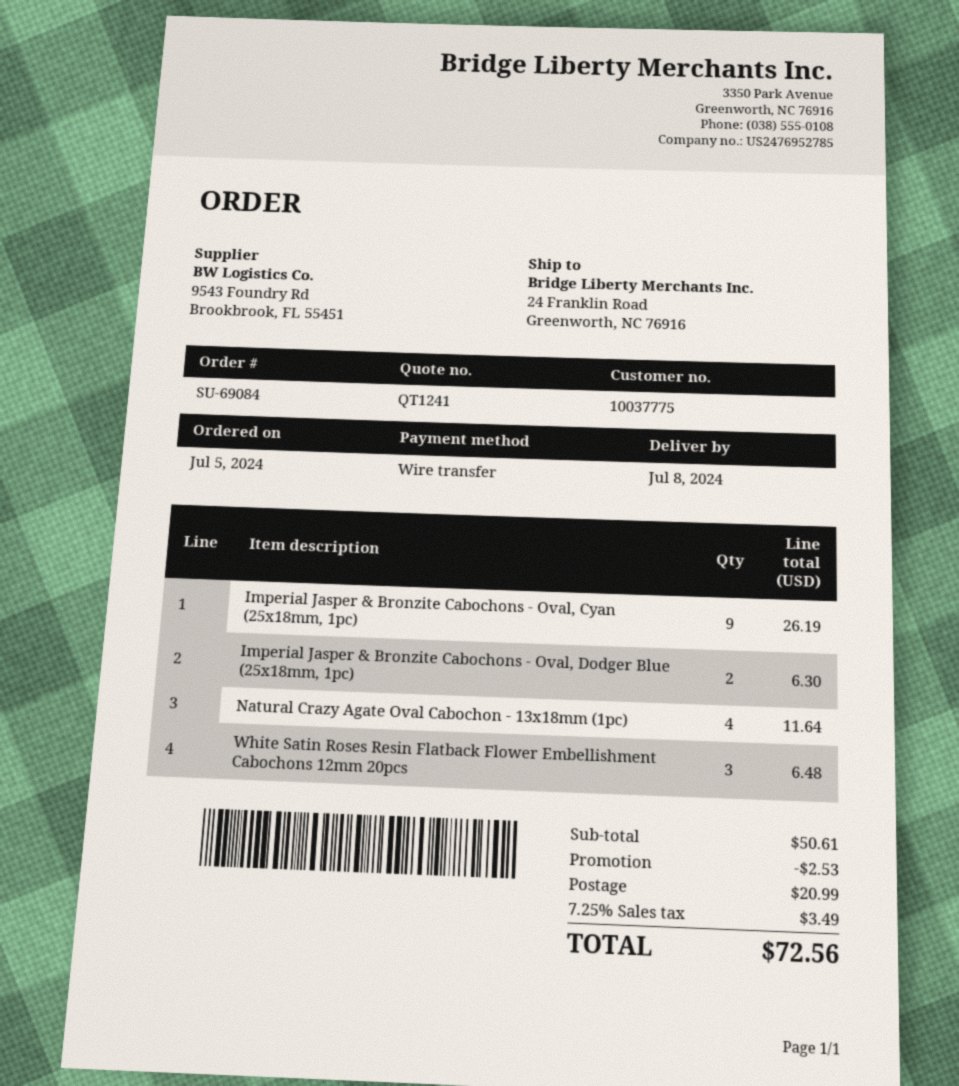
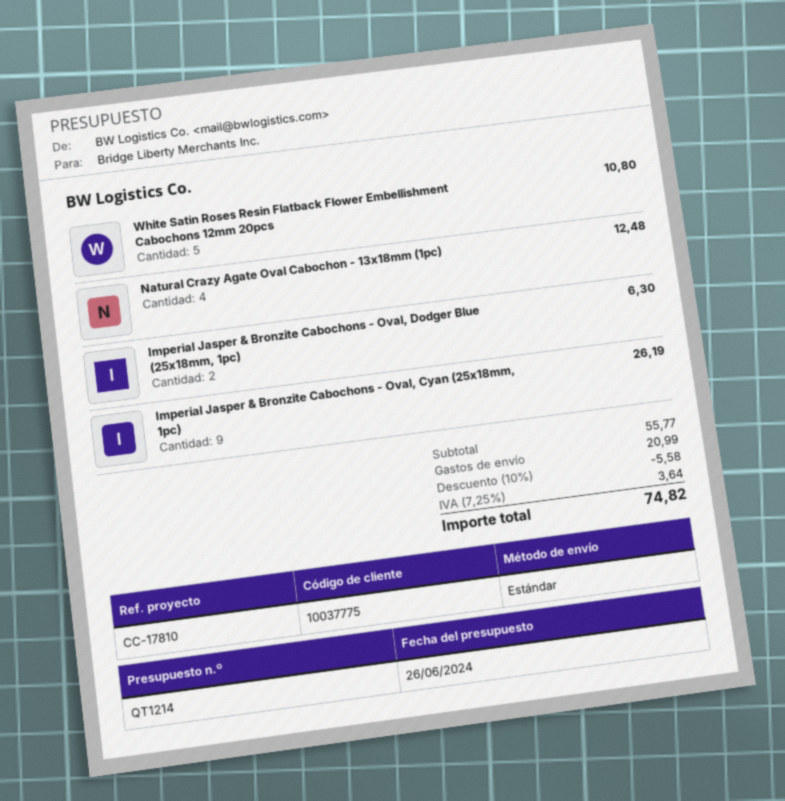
quote number: QT1241 -> QT1214
Natural Crazy Agate Oval Cabochon - 13x18mm (1pc): 4 for 11.64 -> 4 for 12.48
White Satin Roses Resin Flatback Flower Embellishment Cabochons 12mm 20pcs: 3 for 6.48 -> 5 for 10.80
subtotal: 50.61 -> 55.77
discount: 2.53 -> 5.58
tax: 7.25% = 3.49 -> 7.25% = 3.64
total: 72.56 -> 74.82

